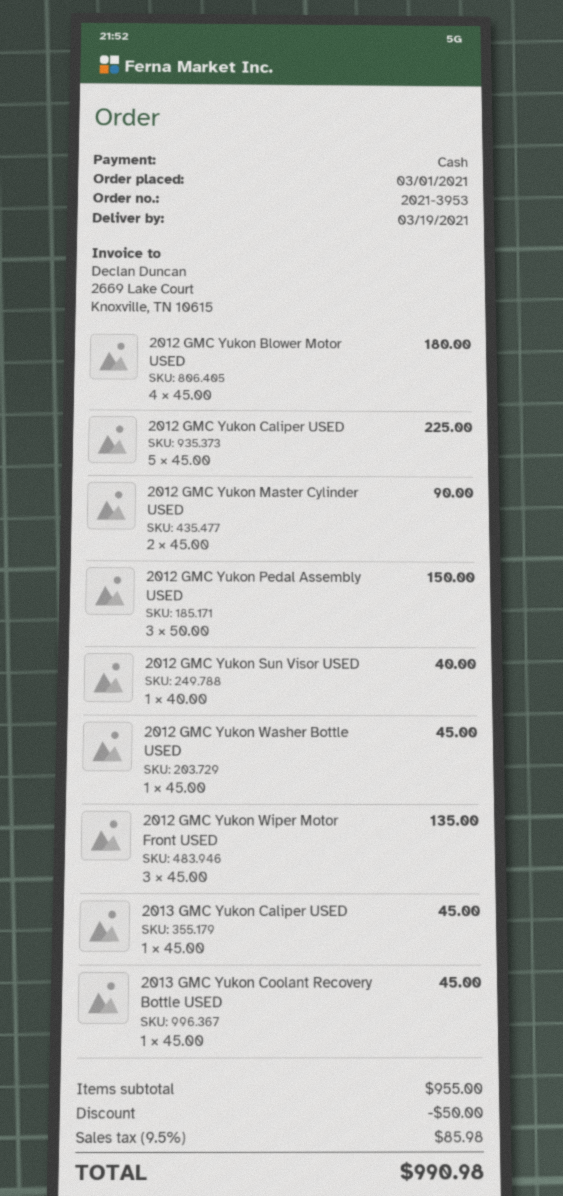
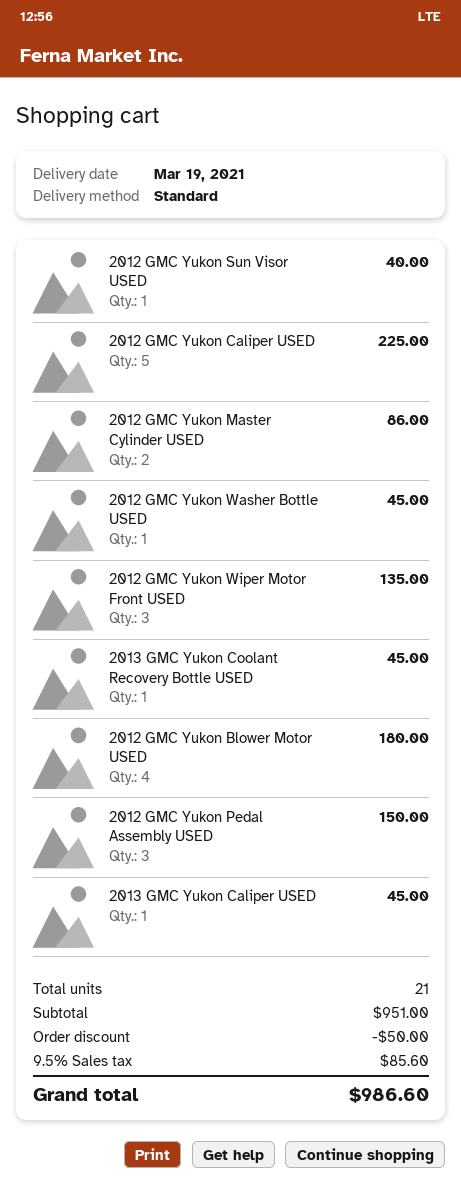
2012 GMC Yukon Master Cylinder USED: 2 for 90.00 -> 2 for 86.00
subtotal: 955.00 -> 951.00
tax: 9.5% = 85.98 -> 9.5% = 85.60
total: 990.98 -> 986.60

